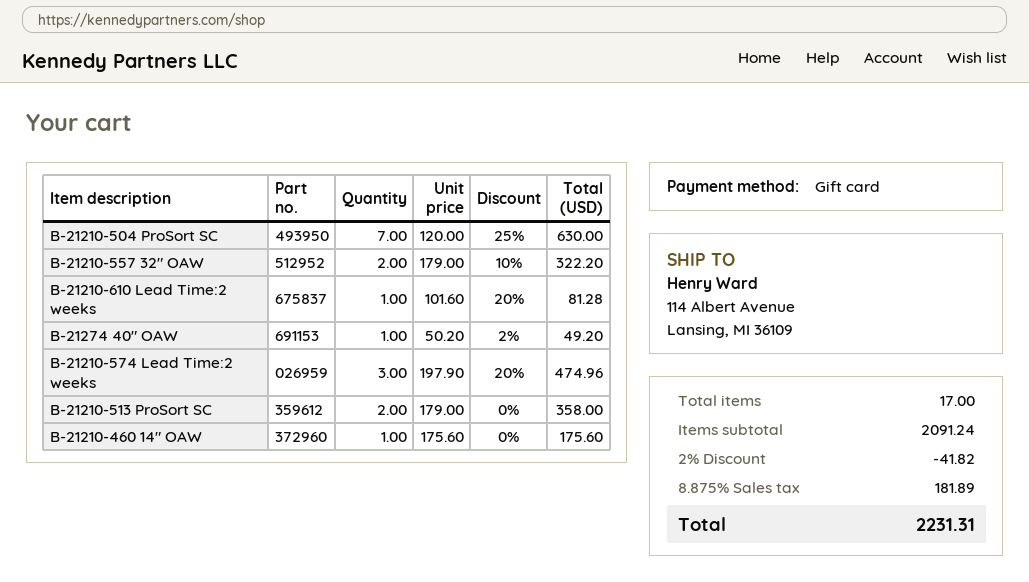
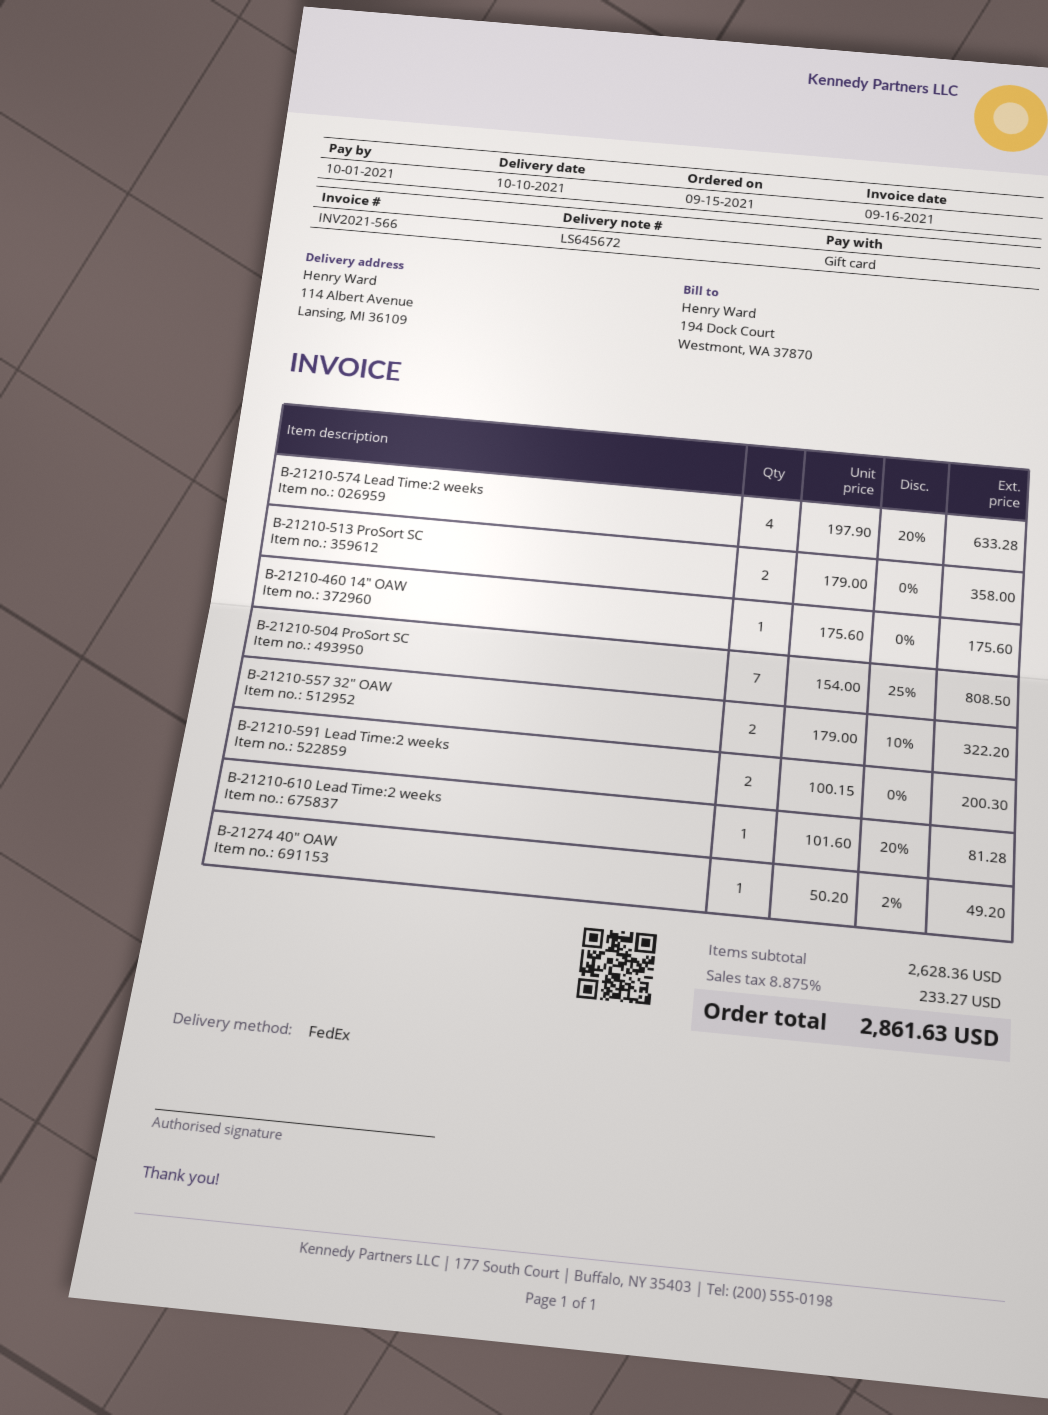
B-21210-504 ProSort SC: 7 x 120.00 - 25% = 630.00 -> 7 x 154.00 - 25% = 808.50
B-21210-574 Lead Time:2 weeks: 3 x 197.90 - 20% = 474.96 -> 4 x 197.90 - 20% = 633.28
B-21210-591 Lead Time:2 weeks: none -> 2 x 100.15 = 200.30
subtotal: 2091.24 -> 2628.36
discount: 2% = 41.82 -> none
tax: 8.875% = 181.89 -> 8.875% = 233.27
total: 2231.31 -> 2861.63

